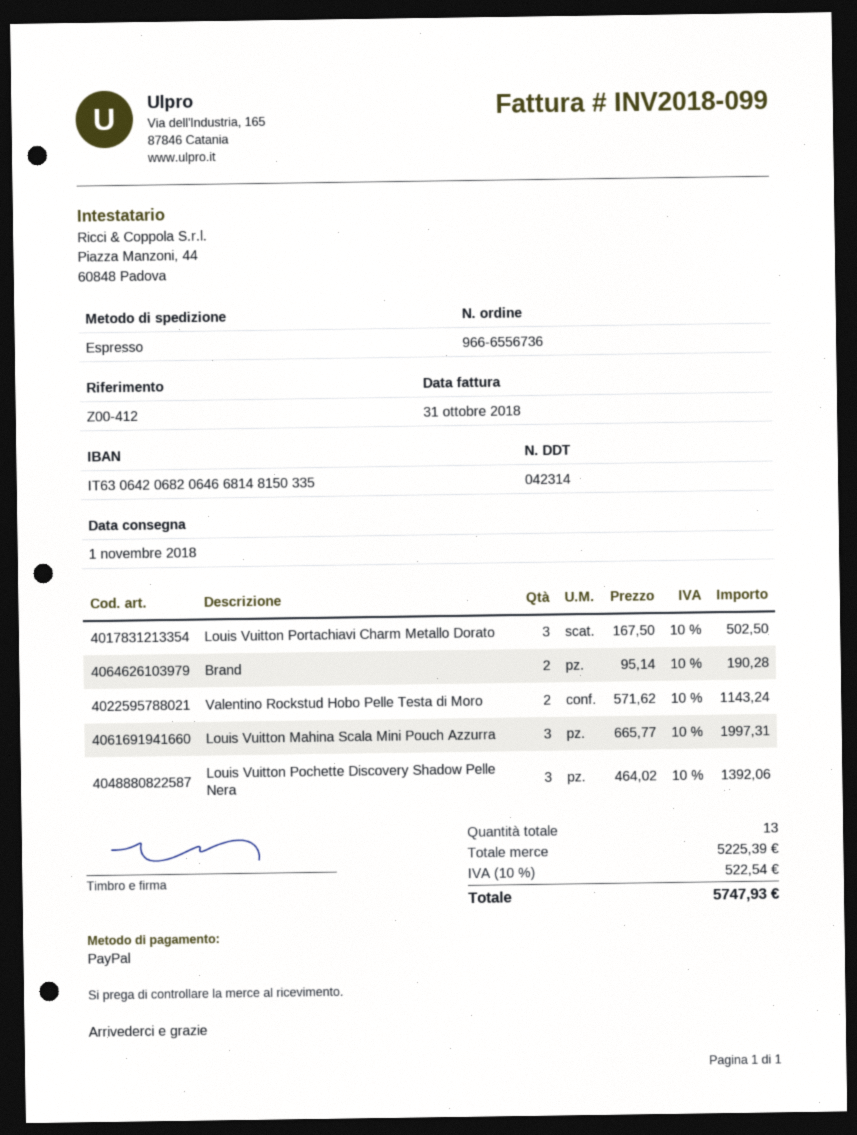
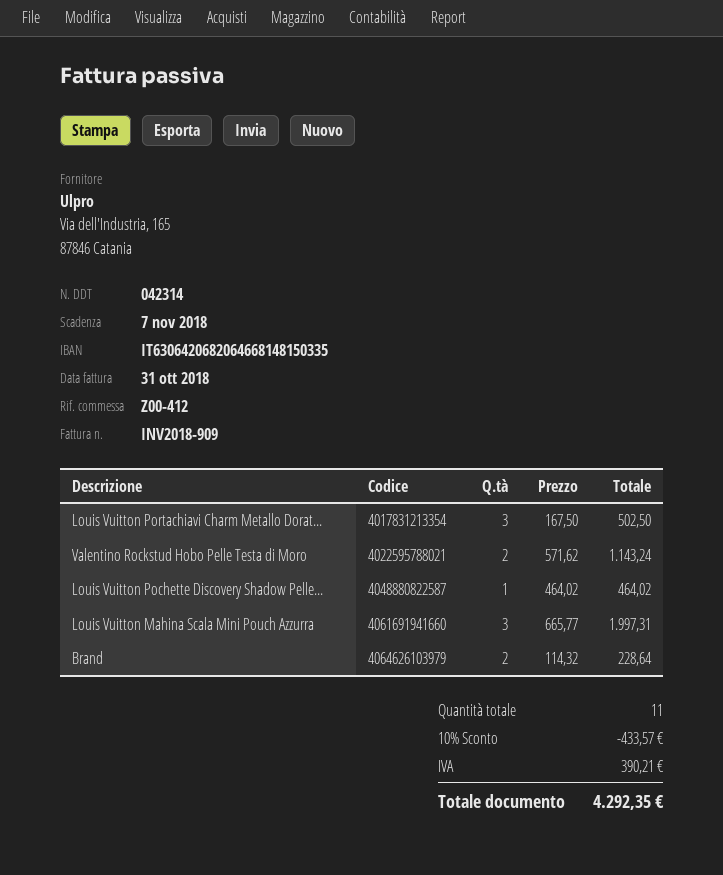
invoice number: INV2018-099 -> INV2018-909
Brand: 2 x 95.14 = 190.28 -> 2 x 114.32 = 228.64
Louis Vuitton Pochette Discovery Shadow Pelle Nera: 3 x 464.02 = 1392.06 -> 1 x 464.02 = 464.02
total quantity: 13 -> 11
discount: none -> 10% = 433.57
tax: 522.54 -> 390.21
total: 5747.93 -> 4292.35

